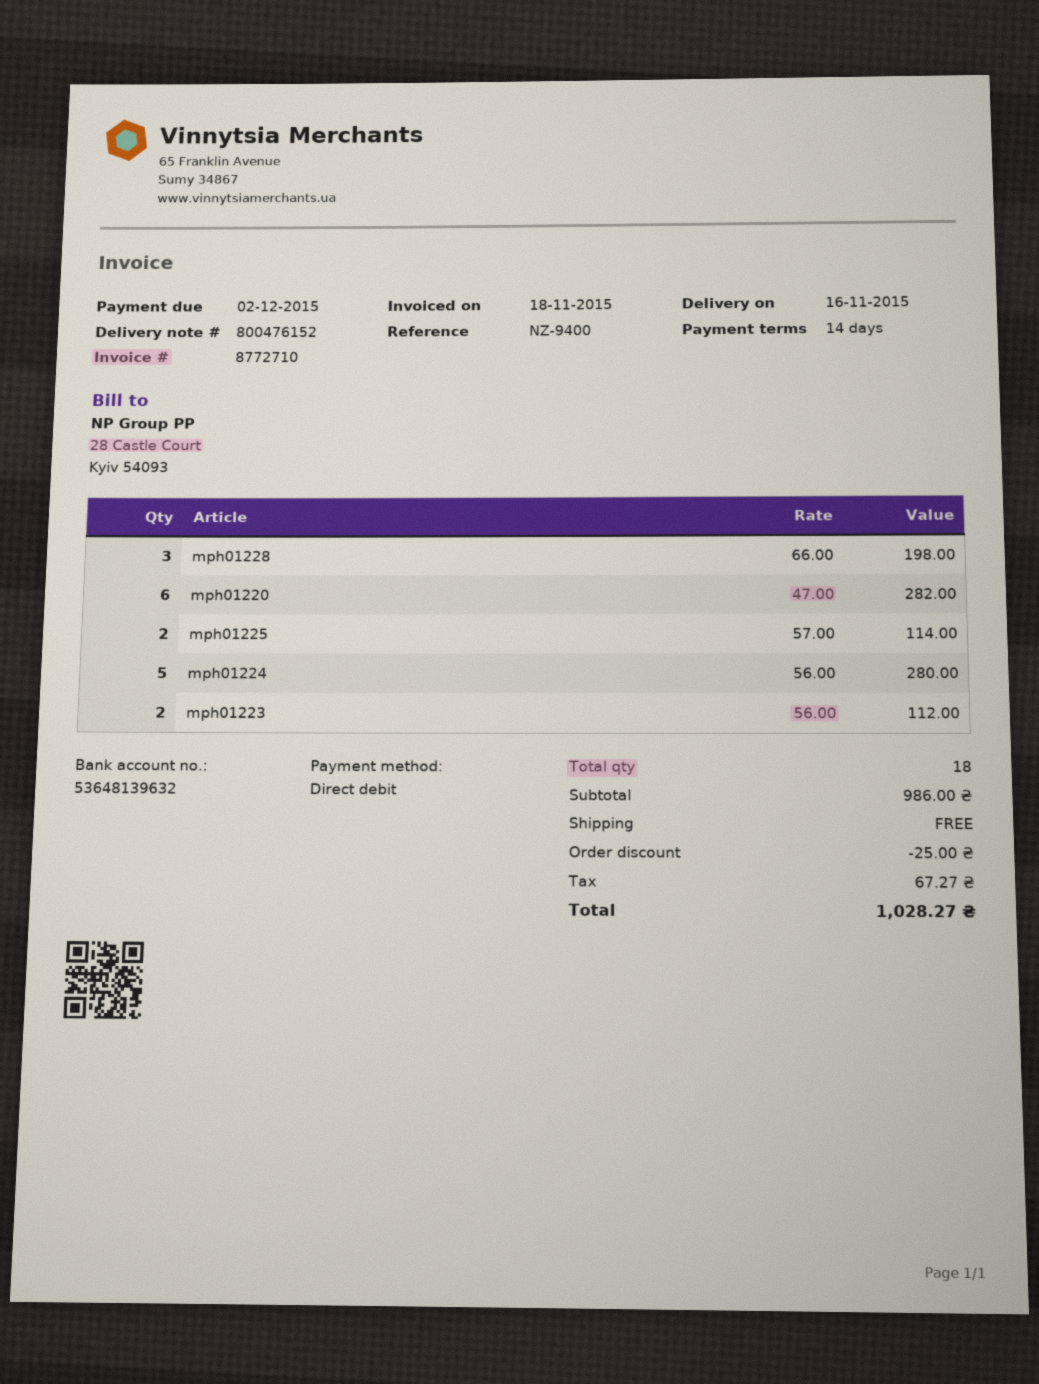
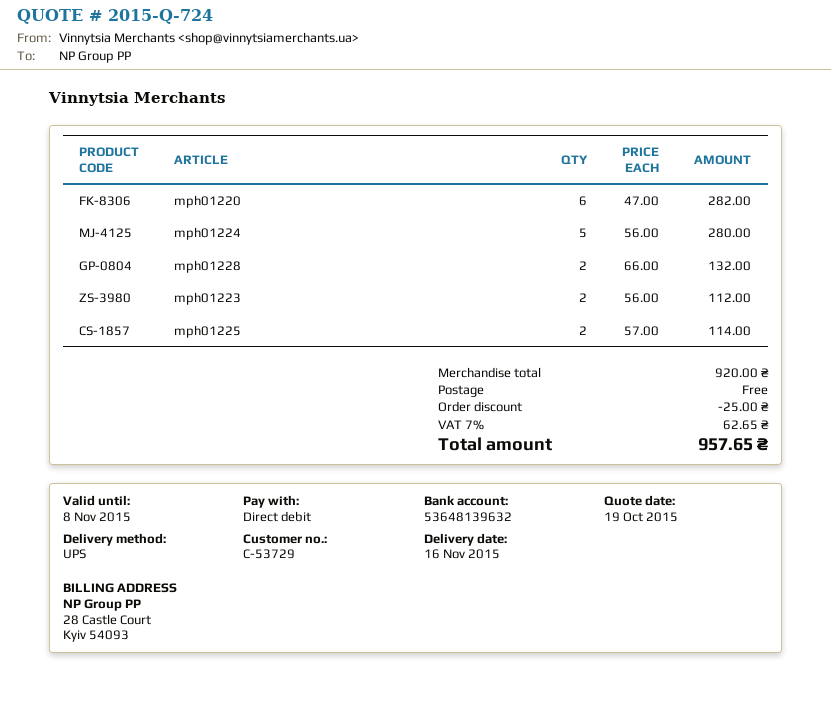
mph01228: 3 x 66.00 = 198.00 -> 2 x 66.00 = 132.00
subtotal: 986.00 -> 920.00
tax: 67.27 -> 62.65
total: 1028.27 -> 957.65

